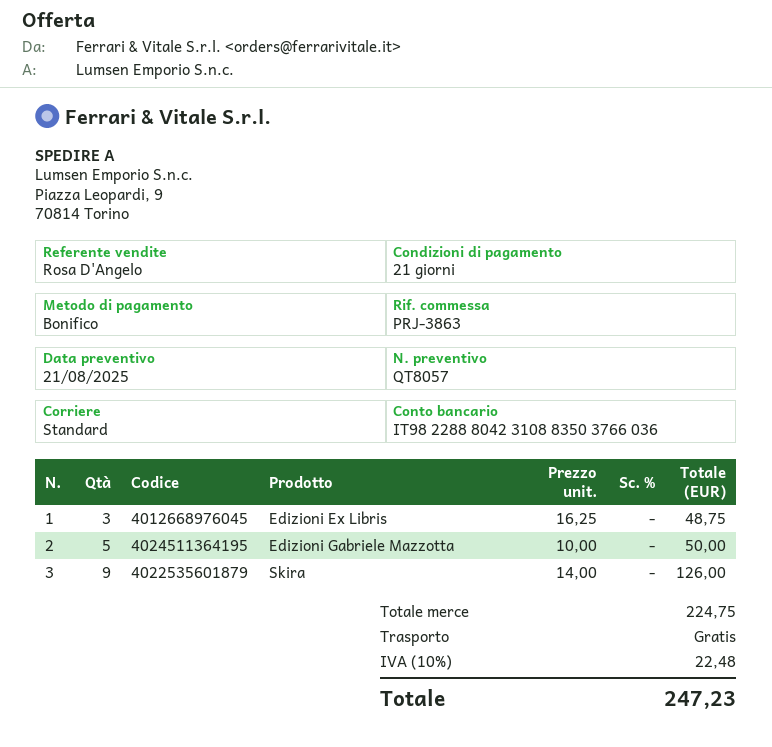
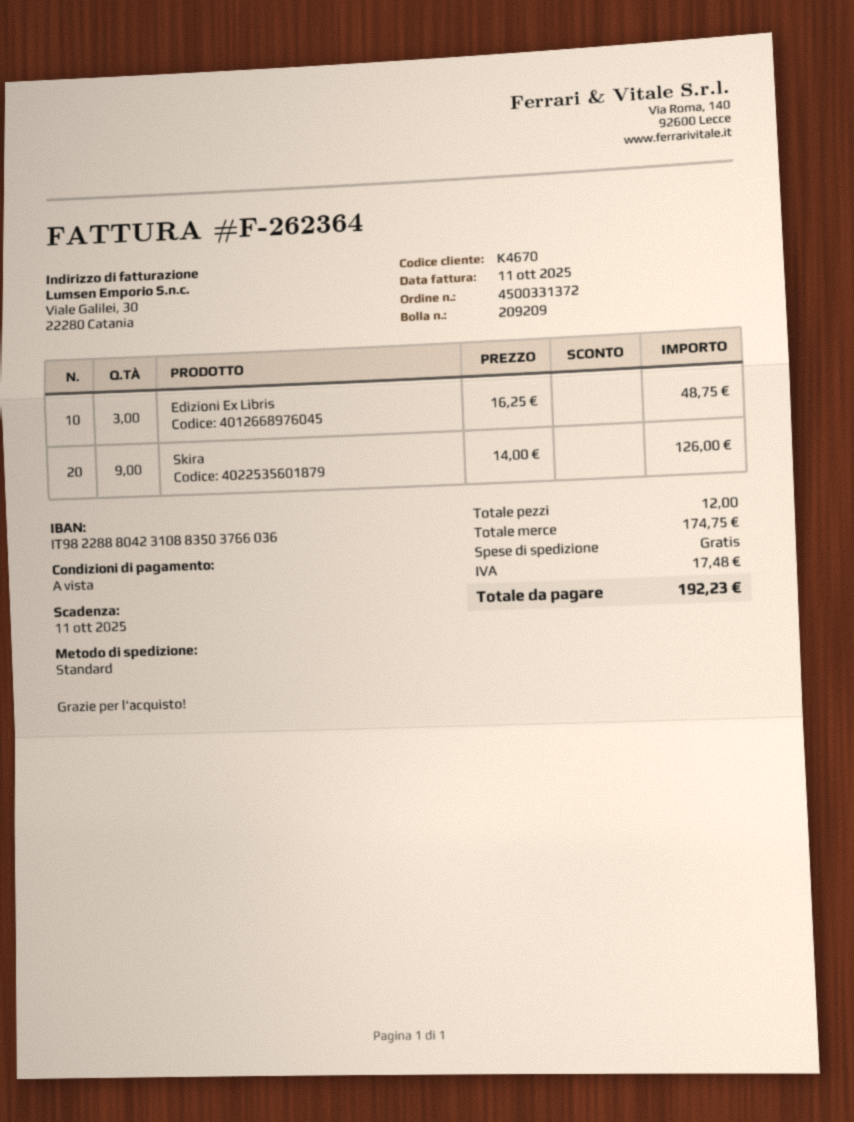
payment terms: 21 days -> on receipt
Edizioni Gabriele Mazzotta: 5 x 10.00 = 50.00 -> none
subtotal: 224.75 -> 174.75
tax: 22.48 -> 17.48
total: 247.23 -> 192.23

